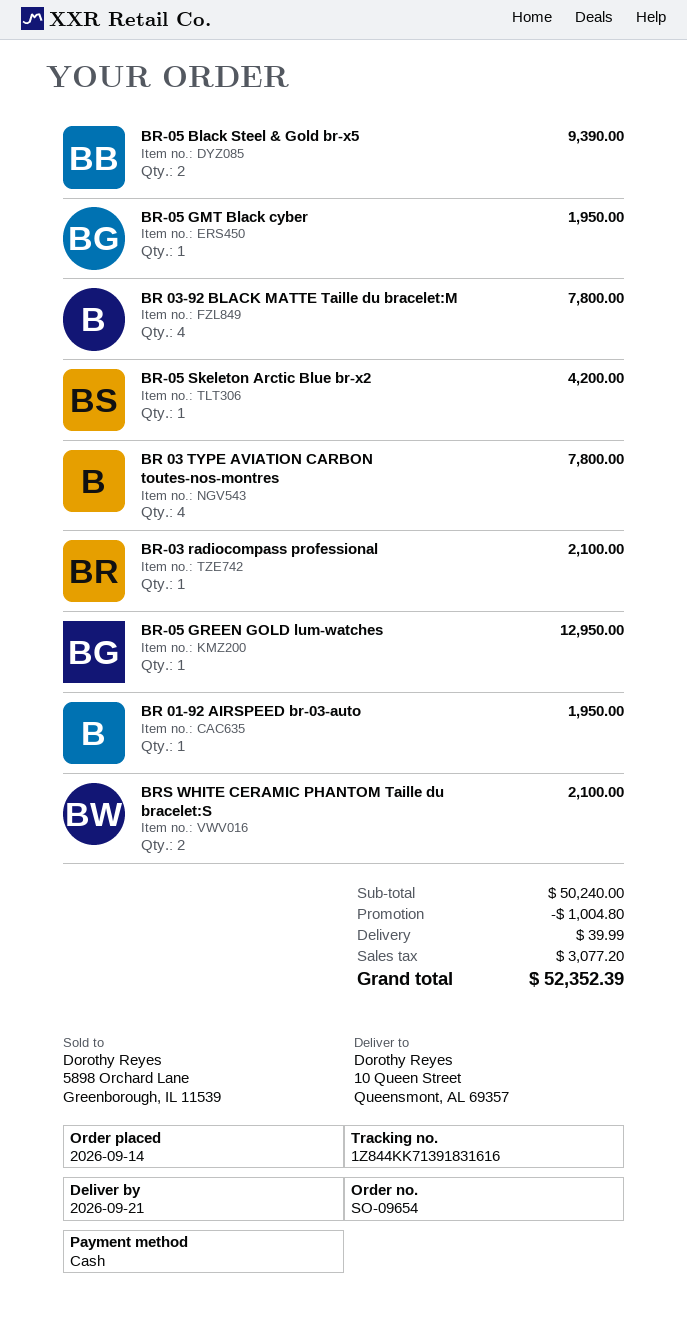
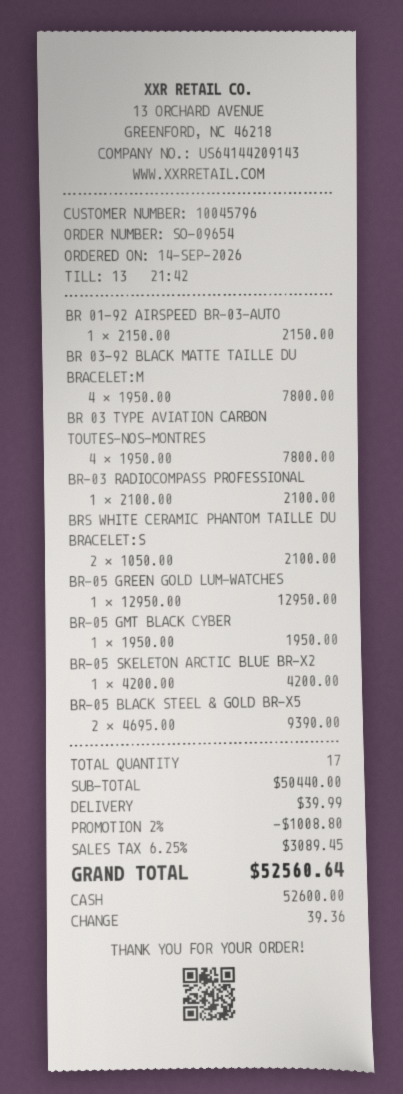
BR 01-92 AIRSPEED br-03-auto: 1 for 1950.00 -> 1 for 2150.00
subtotal: 50240.00 -> 50440.00
discount: 1004.80 -> 1008.80
tax: 3077.20 -> 3089.45
total: 52352.39 -> 52560.64

